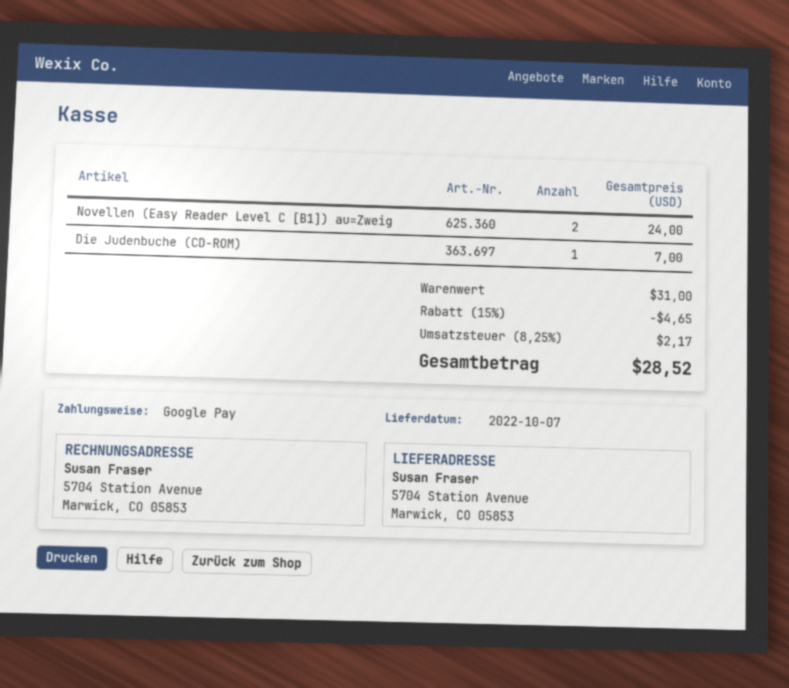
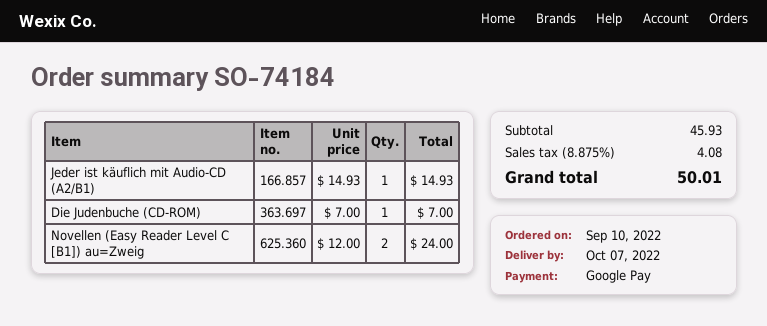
Jeder ist käuflich mit Audio-CD (A2/B1): none -> 1 for 14.93
subtotal: 31.00 -> 45.93
discount: 15% = 4.65 -> none
tax: 8.25% = 2.17 -> 8.875% = 4.08
total: 28.52 -> 50.01

